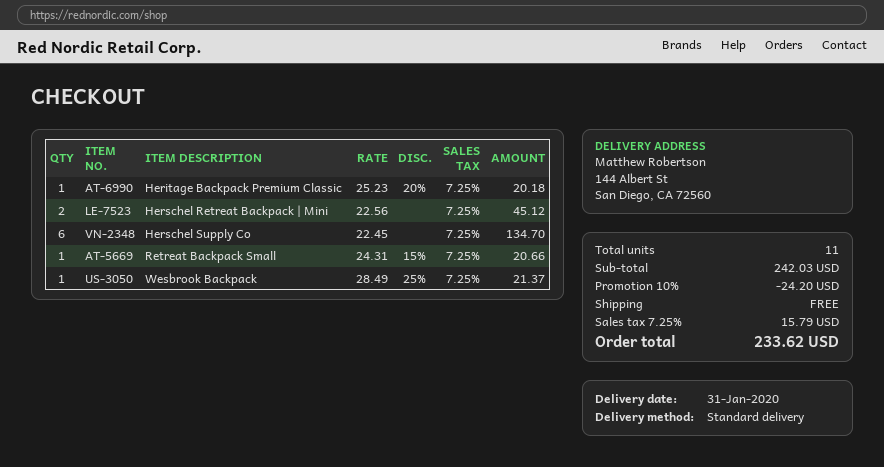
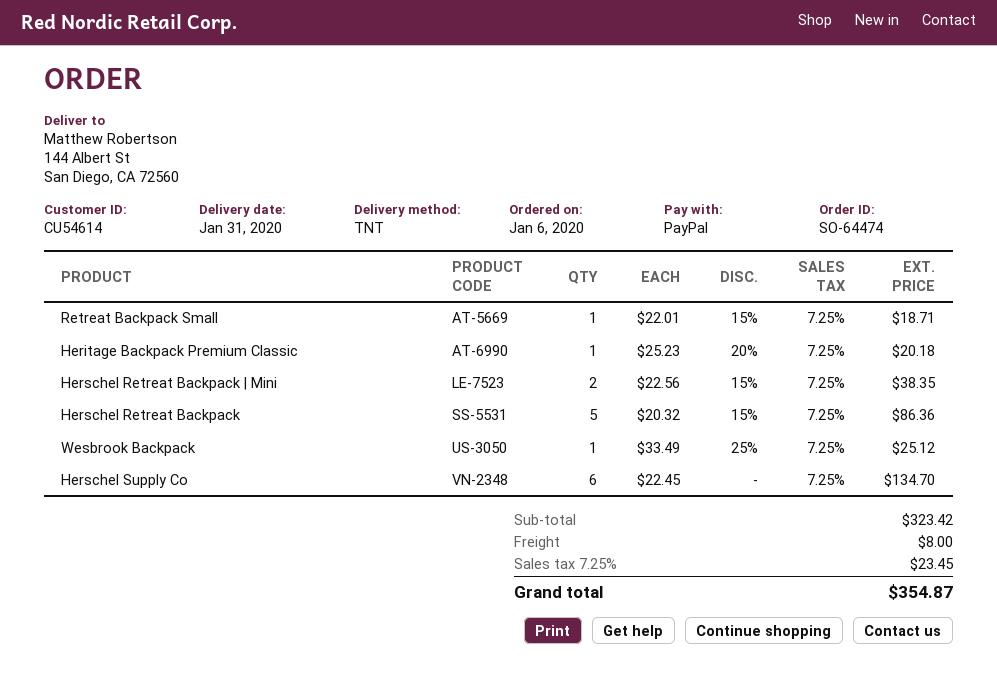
shipping method: standard -> TNT
Herschel Retreat Backpack | Mini: 2 x 22.56 = 45.12 -> 2 x 22.56 - 15% = 38.35
Retreat Backpack Small: 1 x 24.31 - 15% = 20.66 -> 1 x 22.01 - 15% = 18.71
Wesbrook Backpack: 1 x 28.49 - 25% = 21.37 -> 1 x 33.49 - 25% = 25.12
Herschel Retreat Backpack: none -> 5 x 20.32 - 15% = 86.36
subtotal: 242.03 -> 323.42
discount: 10% = 24.20 -> none
shipping: 0.00 -> 8.00
tax: 7.25% = 15.79 -> 7.25% = 23.45
total: 233.62 -> 354.87

